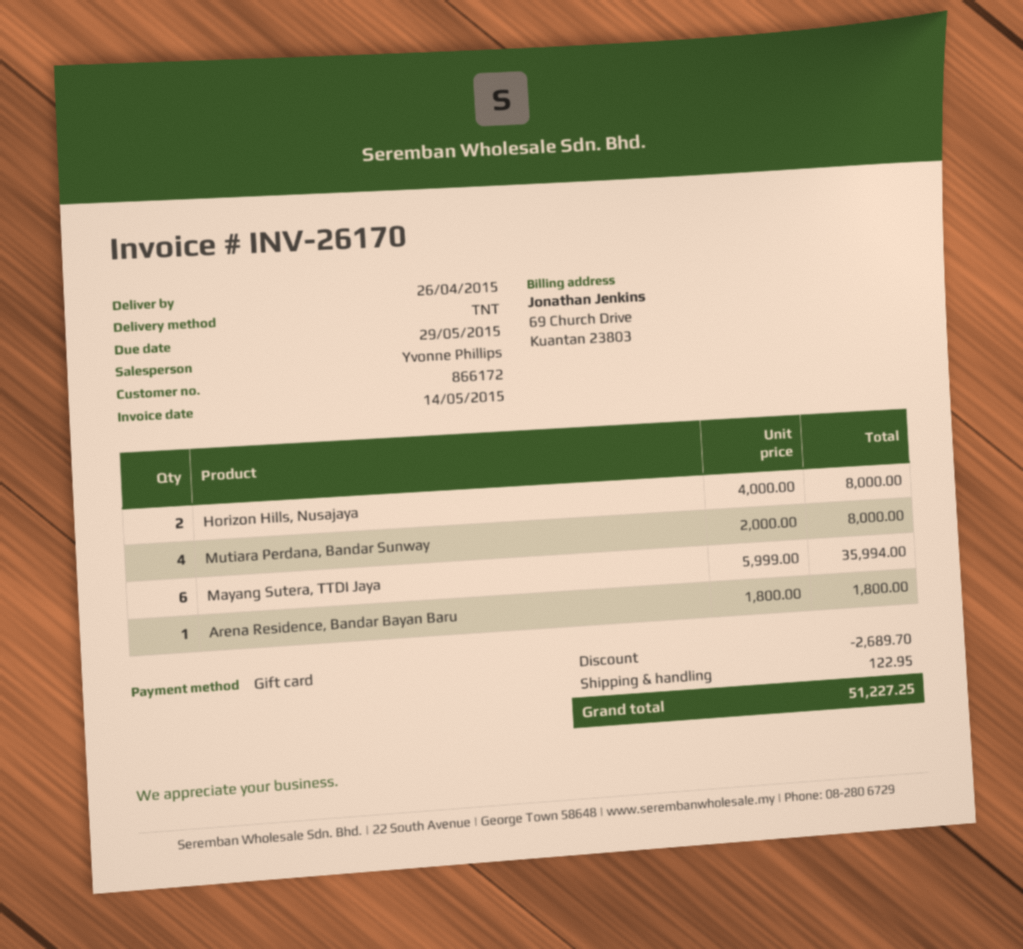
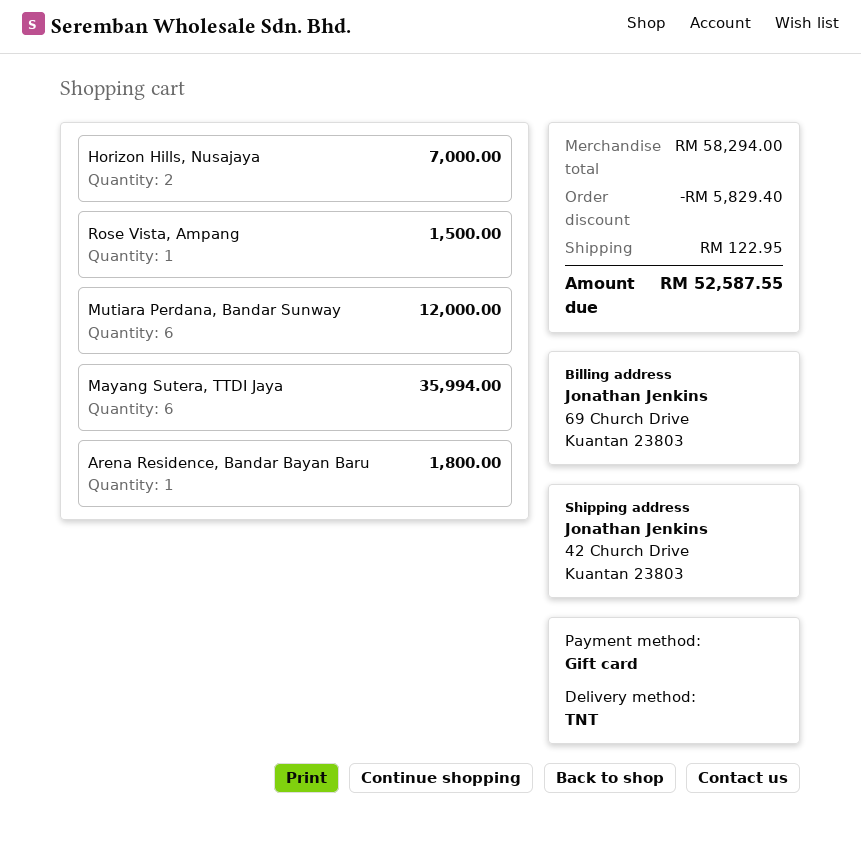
Horizon Hills, Nusajaya: 2 for 8000.00 -> 2 for 7000.00
Mutiara Perdana, Bandar Sunway: 4 for 8000.00 -> 6 for 12000.00
Rose Vista, Ampang: none -> 1 for 1500.00
discount: 2689.70 -> 5829.40
total: 51227.25 -> 52587.55

